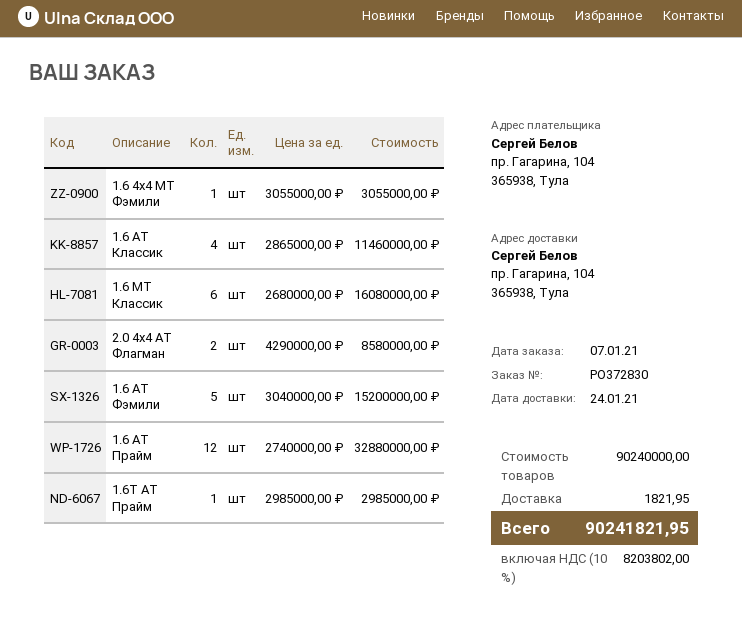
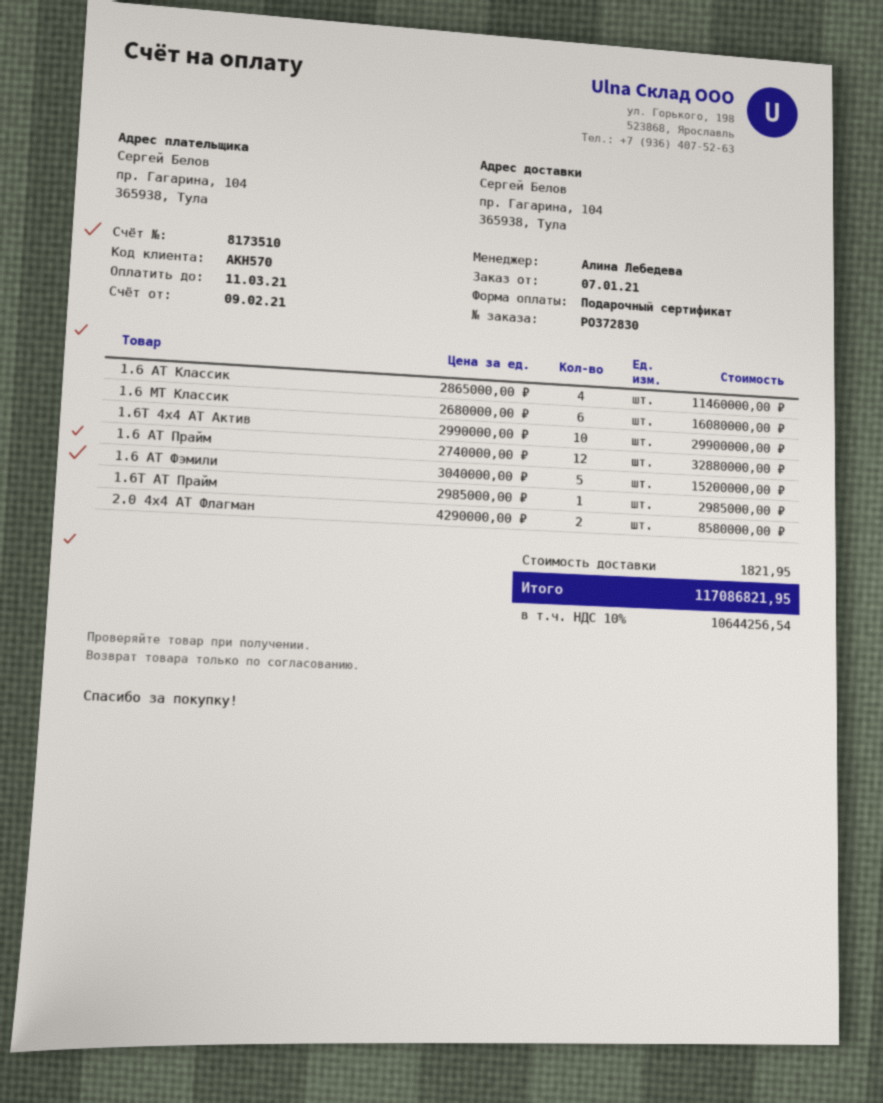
1.6 4x4 MT Фэмили: 1 x 3055000.00 = 3055000.00 -> none
1.6T 4x4 AT Актив: none -> 10 x 2990000.00 = 29900000.00
tax: 10% = 8203802.00 -> 10% = 10644256.54
total: 90241821.95 -> 117086821.95

